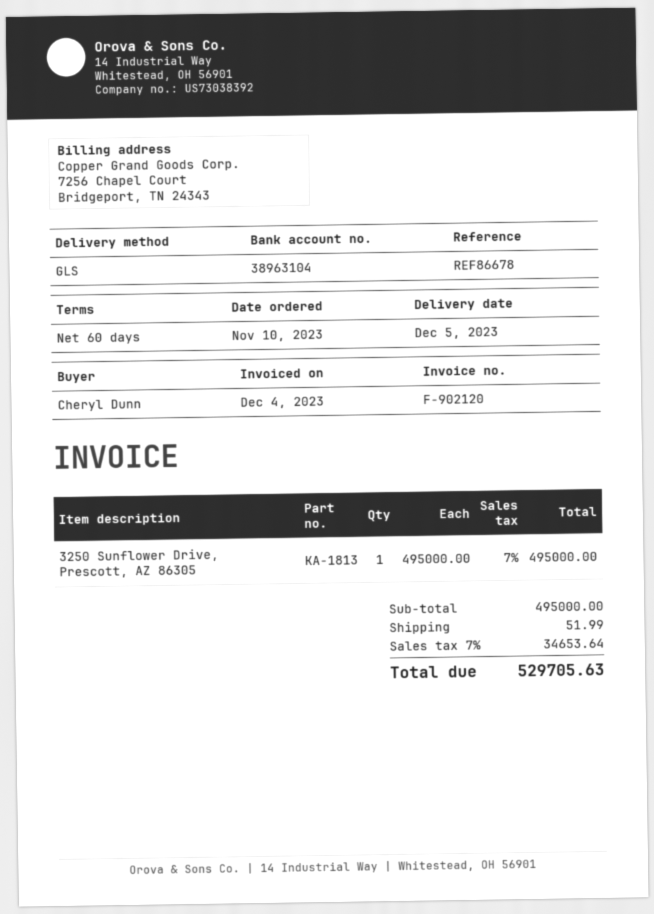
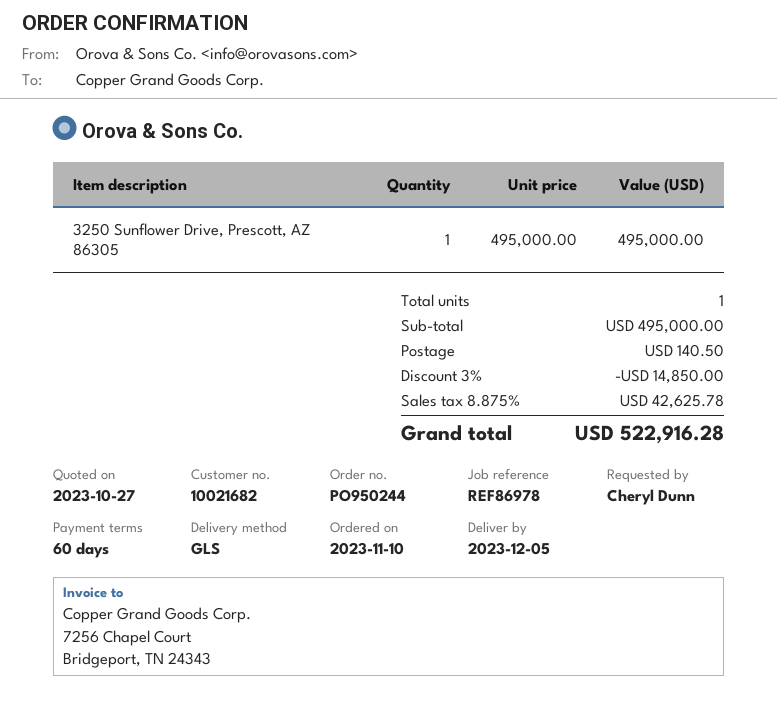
reference: REF86678 -> REF86978
discount: none -> 3% = 14850.00
shipping: 51.99 -> 140.50
tax: 7% = 34653.64 -> 8.875% = 42625.78
total: 529705.63 -> 522916.28

